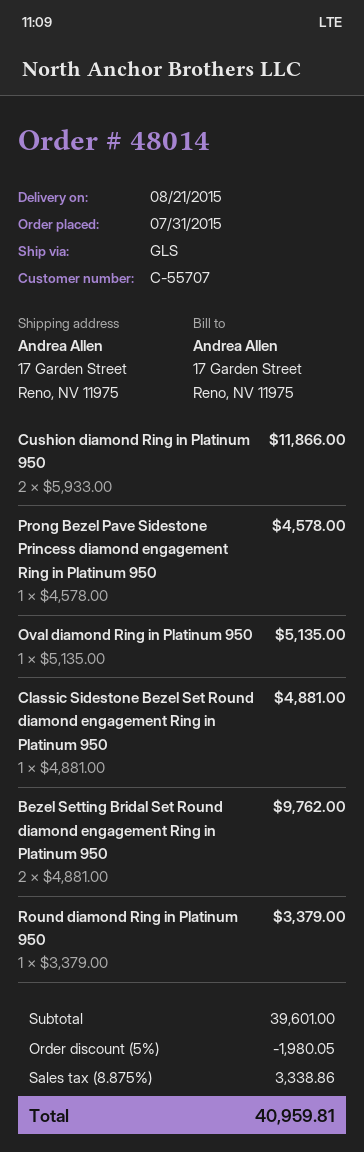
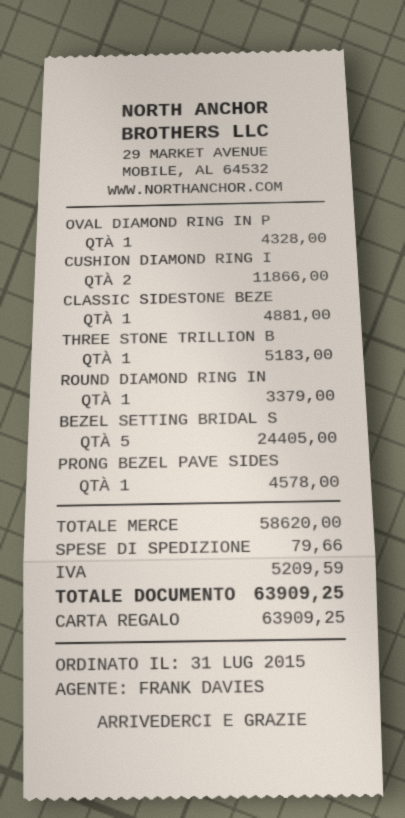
Oval diamond Ring in Platinum 950: 1 for 5135.00 -> 1 for 4328.00
Bezel Setting Bridal Set Round diamond engagement Ring in Platinum 950: 2 for 9762.00 -> 5 for 24405.00
THREE STONE TRILLION B: none -> 1 for 5183.00
subtotal: 39601.00 -> 58620.00
discount: 5% = 1980.05 -> none
shipping: none -> 79.66
tax: 3338.86 -> 5209.59
total: 40959.81 -> 63909.25

